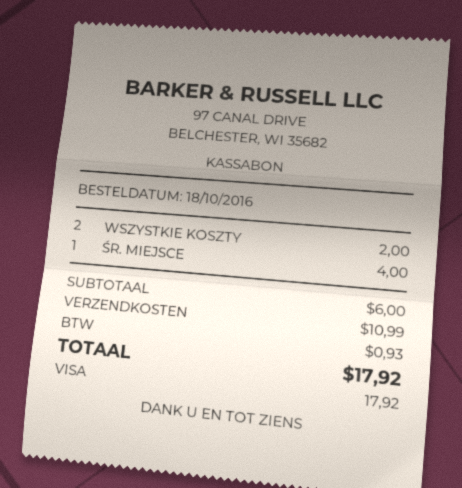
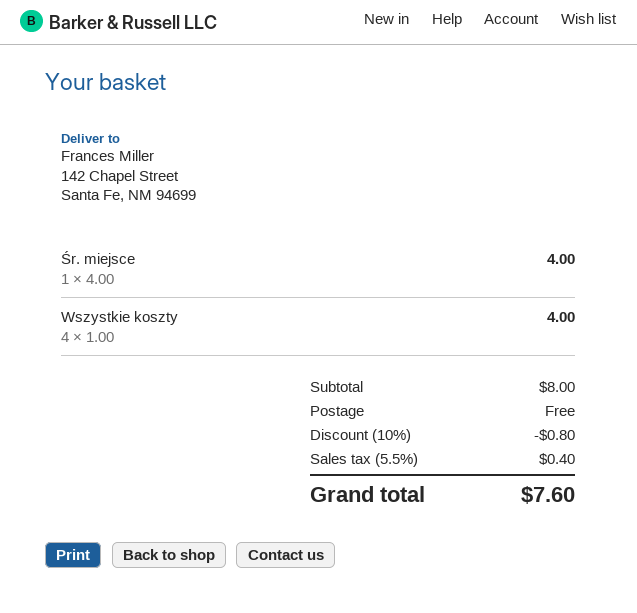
WSZYSTKIE KOSZTY: 2 for 2.00 -> 4 for 4.00
subtotal: 6.00 -> 8.00
discount: none -> 10% = 0.80
shipping: 10.99 -> 0.00
tax: 0.93 -> 0.40
total: 17.92 -> 7.60

